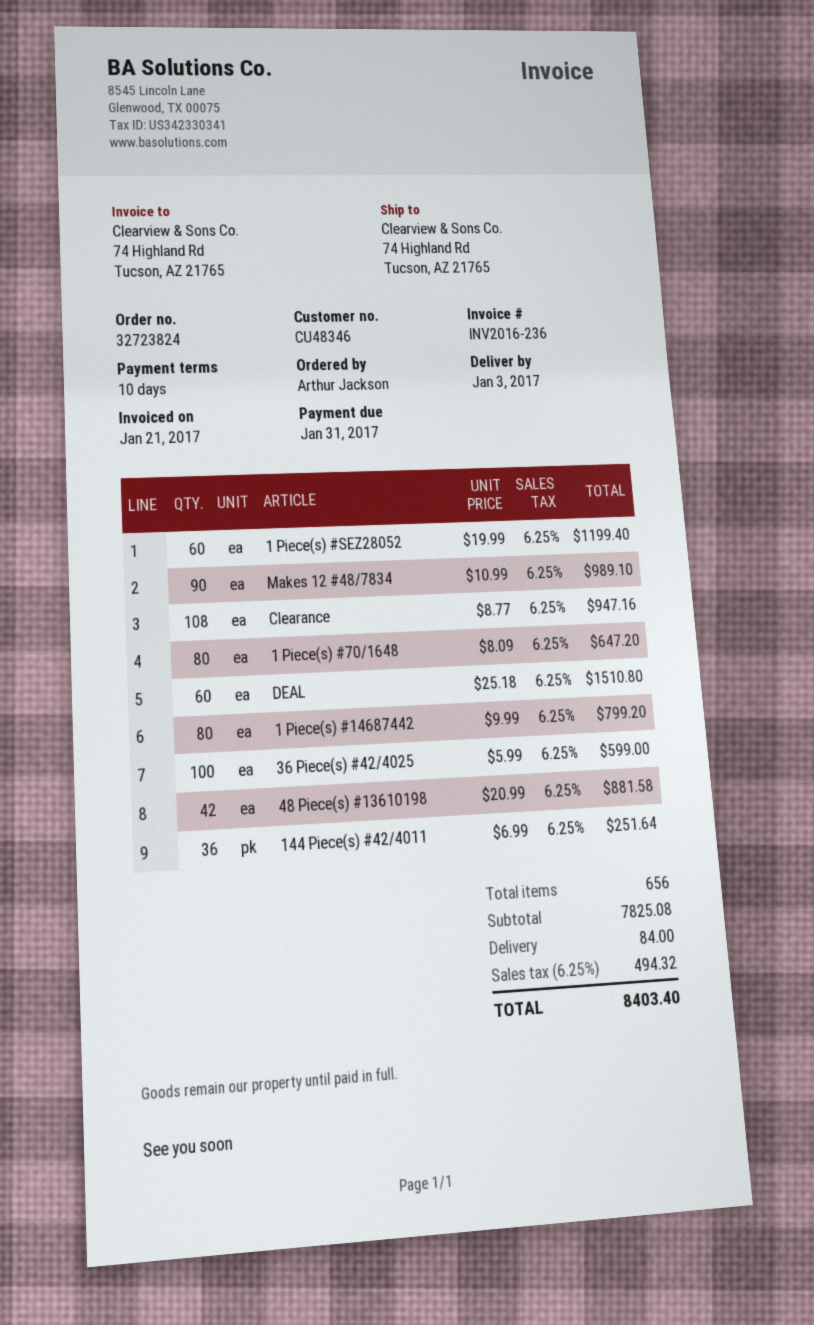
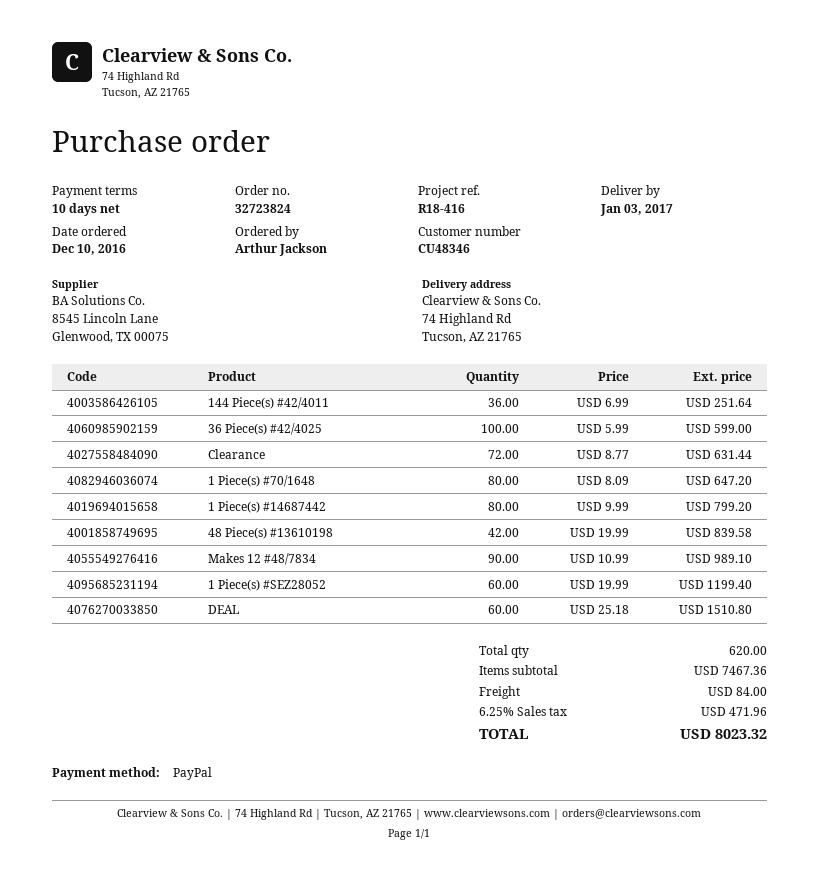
Clearance: 108 x 8.77 = 947.16 -> 72 x 8.77 = 631.44
48 Piece(s) #13610198: 42 x 20.99 = 881.58 -> 42 x 19.99 = 839.58
total quantity: 656 -> 620
subtotal: 7825.08 -> 7467.36
tax: 6.25% = 494.32 -> 6.25% = 471.96
total: 8403.40 -> 8023.32

